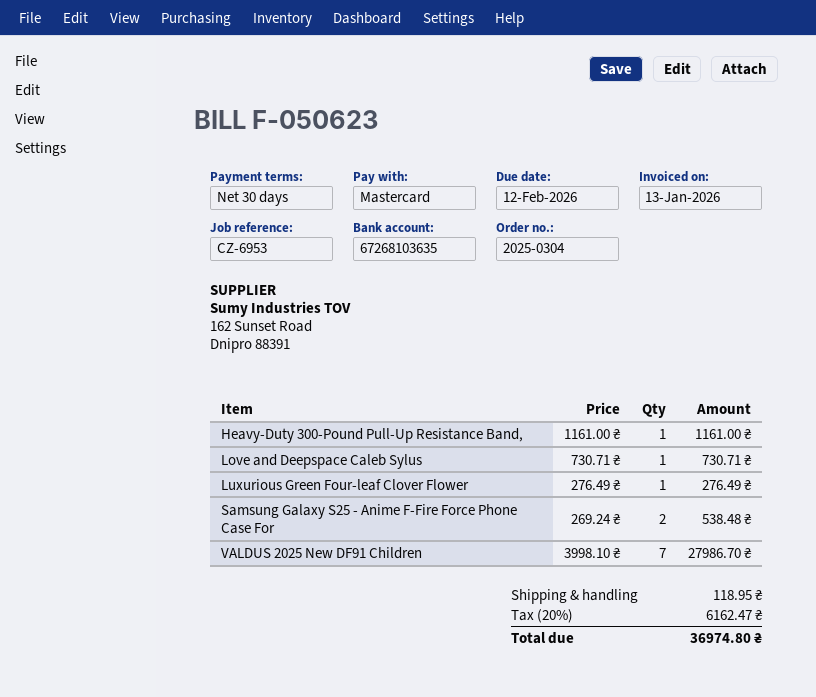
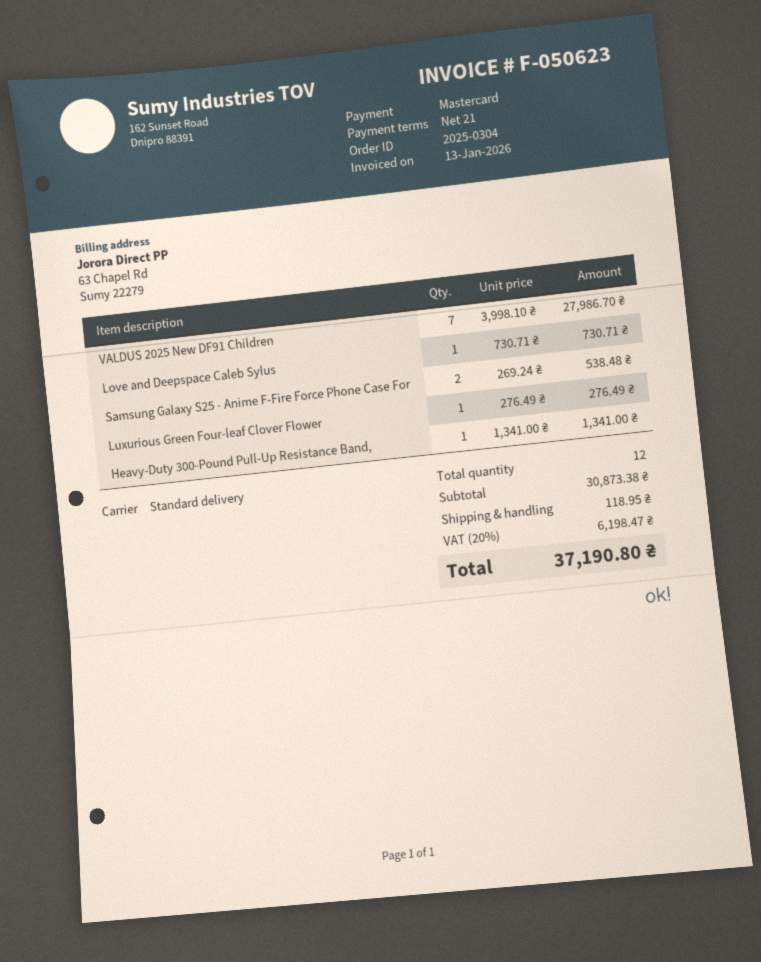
payment terms: 30 days -> 21 days
Heavy-Duty 300-Pound Pull-Up Resistance Band,: 1 x 1161.00 = 1161.00 -> 1 x 1341.00 = 1341.00
tax: 20% = 6162.47 -> 20% = 6198.47
total: 36974.80 -> 37190.80

